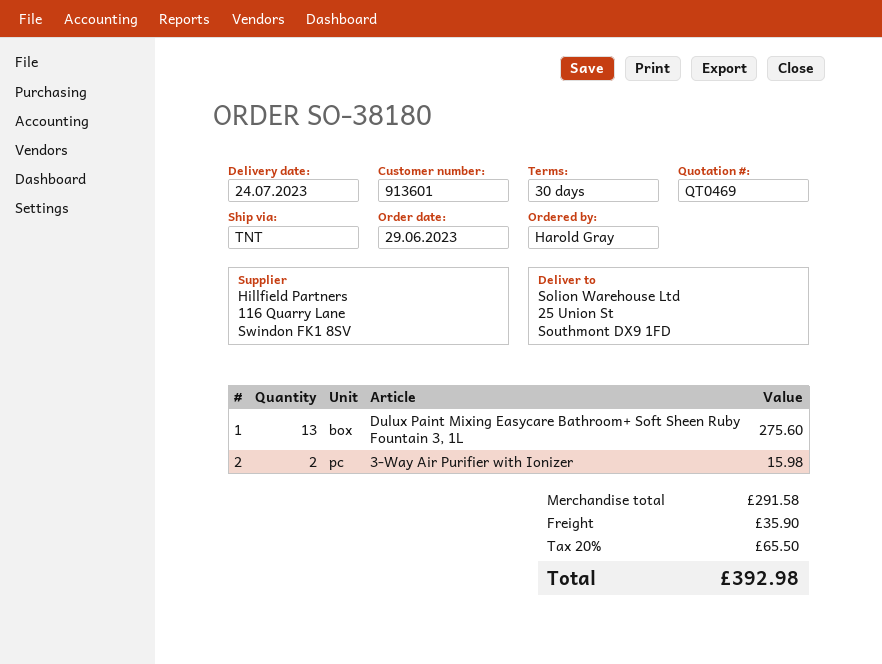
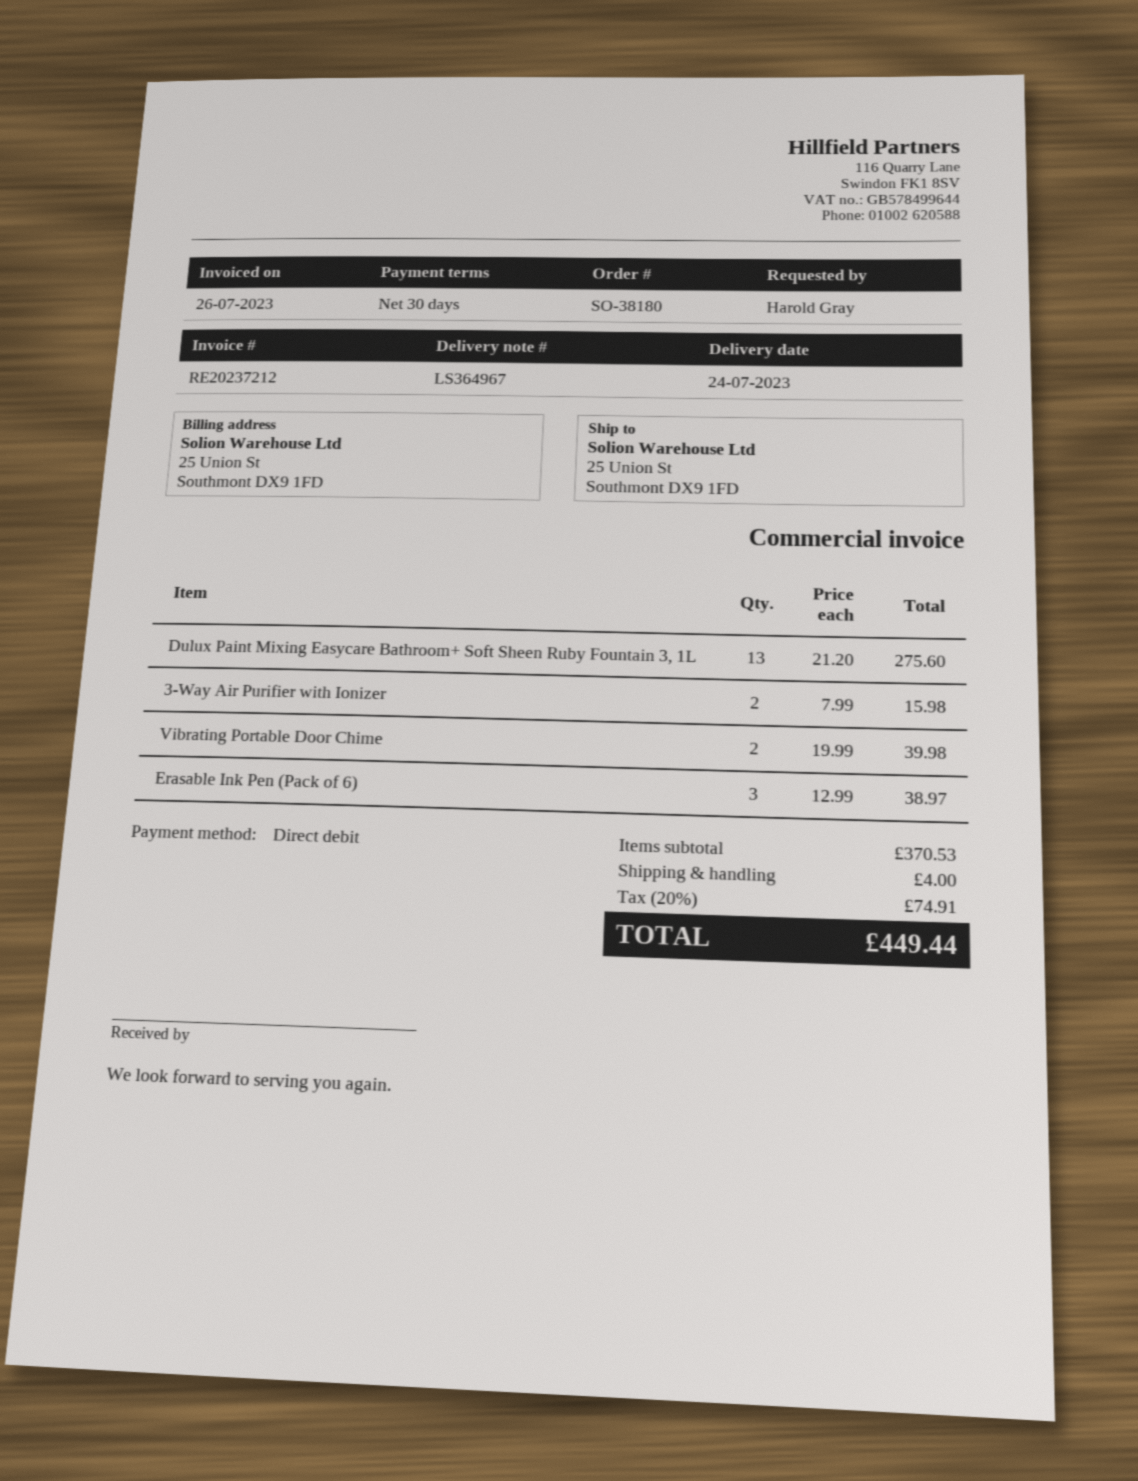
Vibrating Portable Door Chime: none -> 2 for 39.98
Erasable Ink Pen (Pack of 6): none -> 3 for 38.97
subtotal: 291.58 -> 370.53
shipping: 35.90 -> 4.00
tax: 20% = 65.50 -> 20% = 74.91
total: 392.98 -> 449.44

